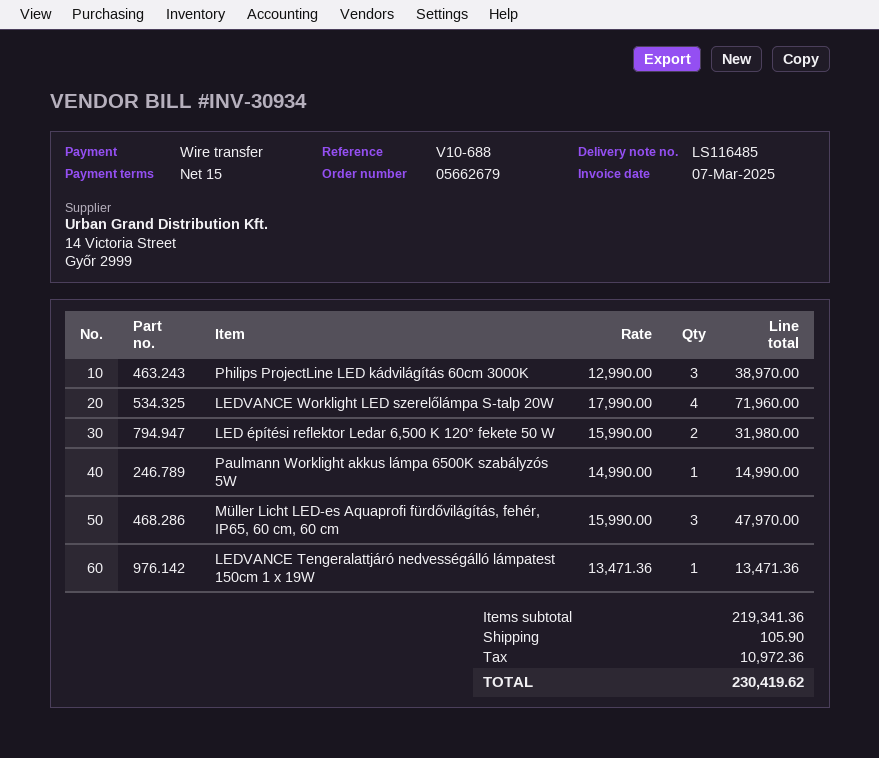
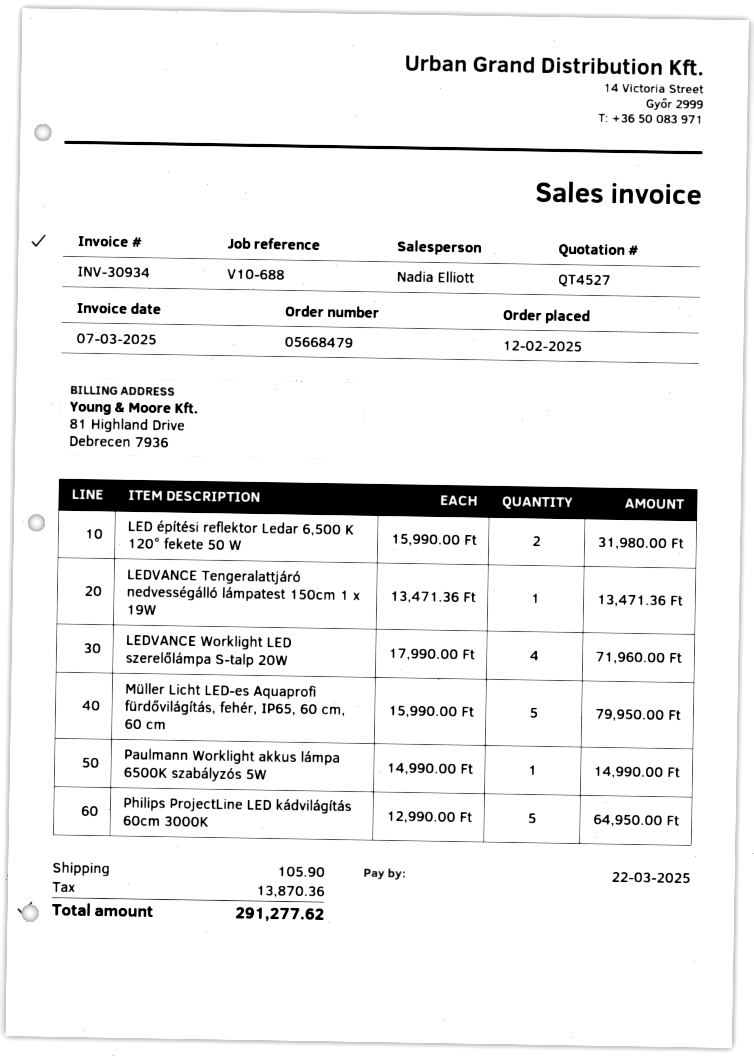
order number: 05662679 -> 05668479
Philips ProjectLine LED kádvilágítás 60cm 3000K: 3 x 12990.00 = 38970.00 -> 5 x 12990.00 = 64950.00
Müller Licht LED-es Aquaprofi fürdővilágítás, fehér, IP65, 60 cm, 60 cm: 3 x 15990.00 = 47970.00 -> 5 x 15990.00 = 79950.00
tax: 10972.36 -> 13870.36
total: 230419.62 -> 291277.62

